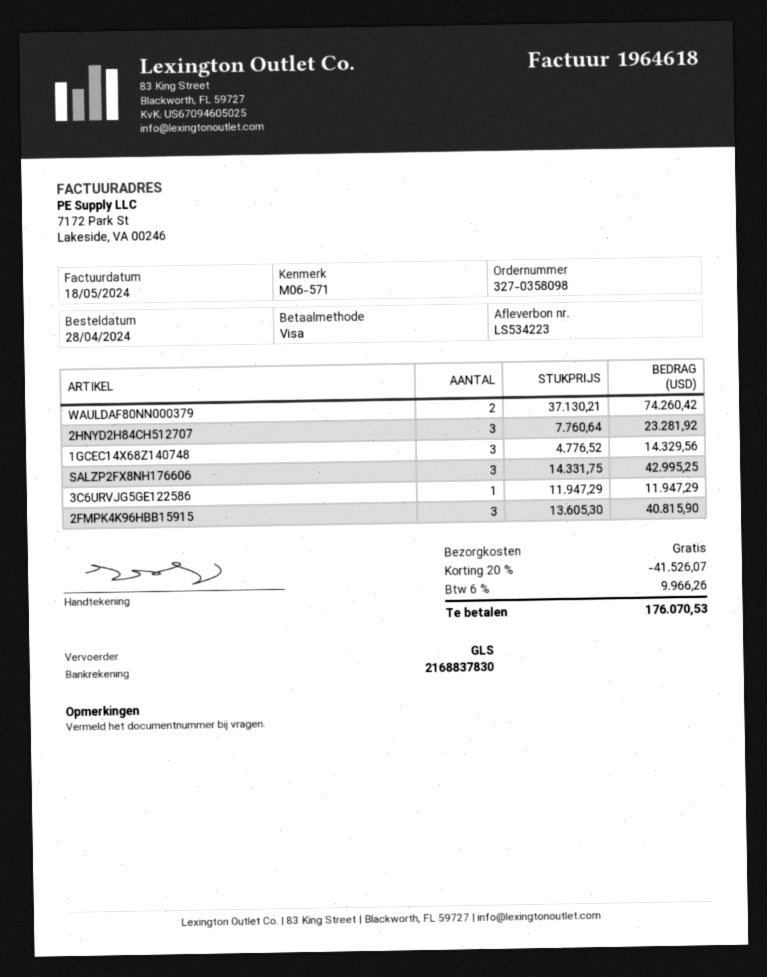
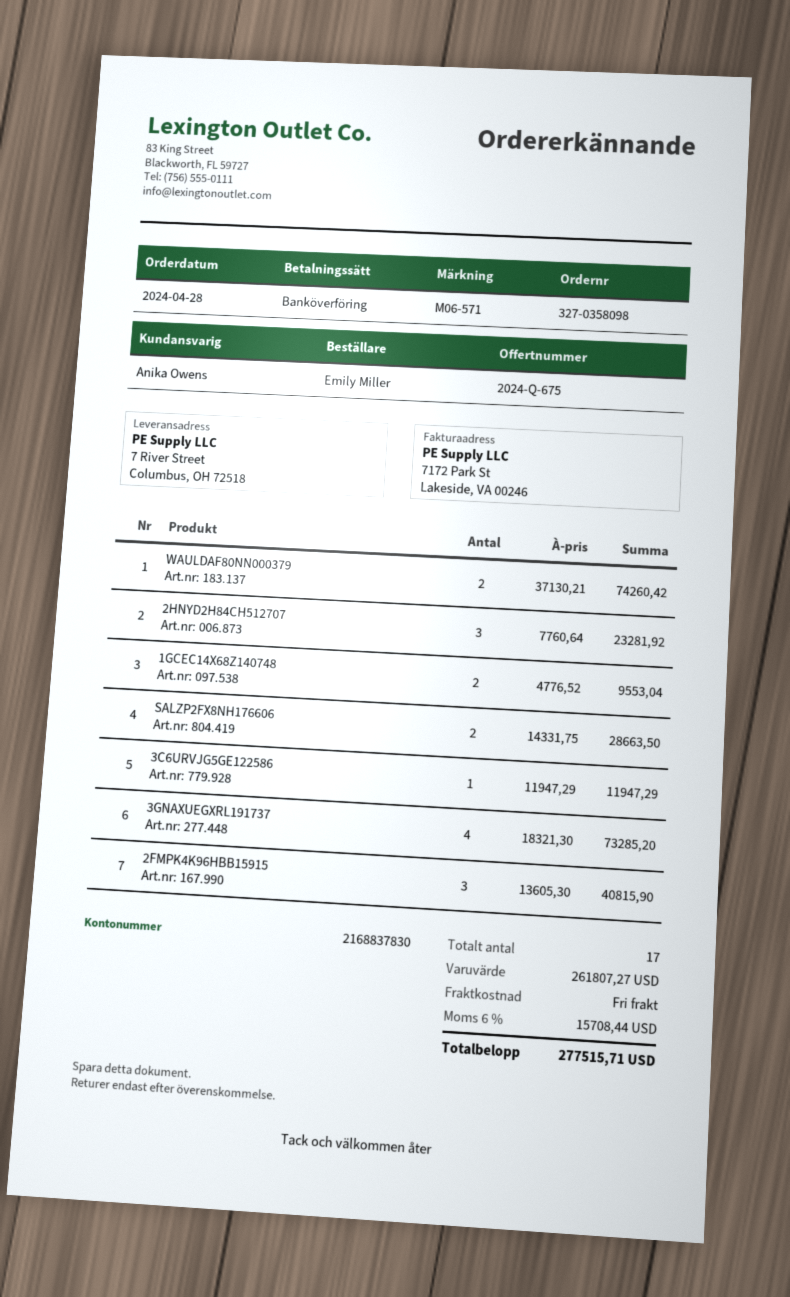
payment method: Visa -> bank transfer
1GCEC14X68Z140748: 3 x 4776.52 = 14329.56 -> 2 x 4776.52 = 9553.04
SALZP2FX8NH176606: 3 x 14331.75 = 42995.25 -> 2 x 14331.75 = 28663.50
3GNAXUEGXRL191737: none -> 4 x 18321.30 = 73285.20
discount: 20% = 41526.07 -> none
tax: 6% = 9966.26 -> 6% = 15708.44
total: 176070.53 -> 277515.71

